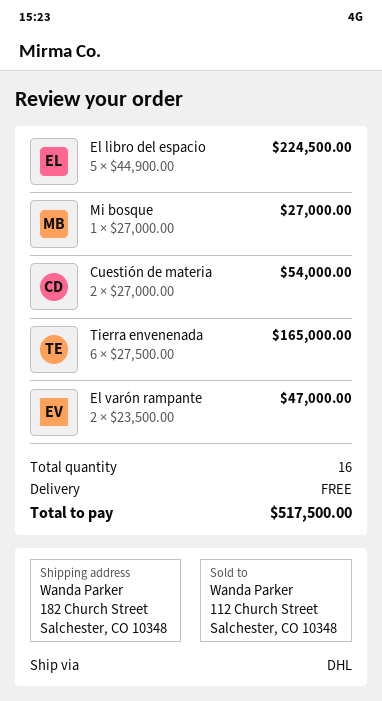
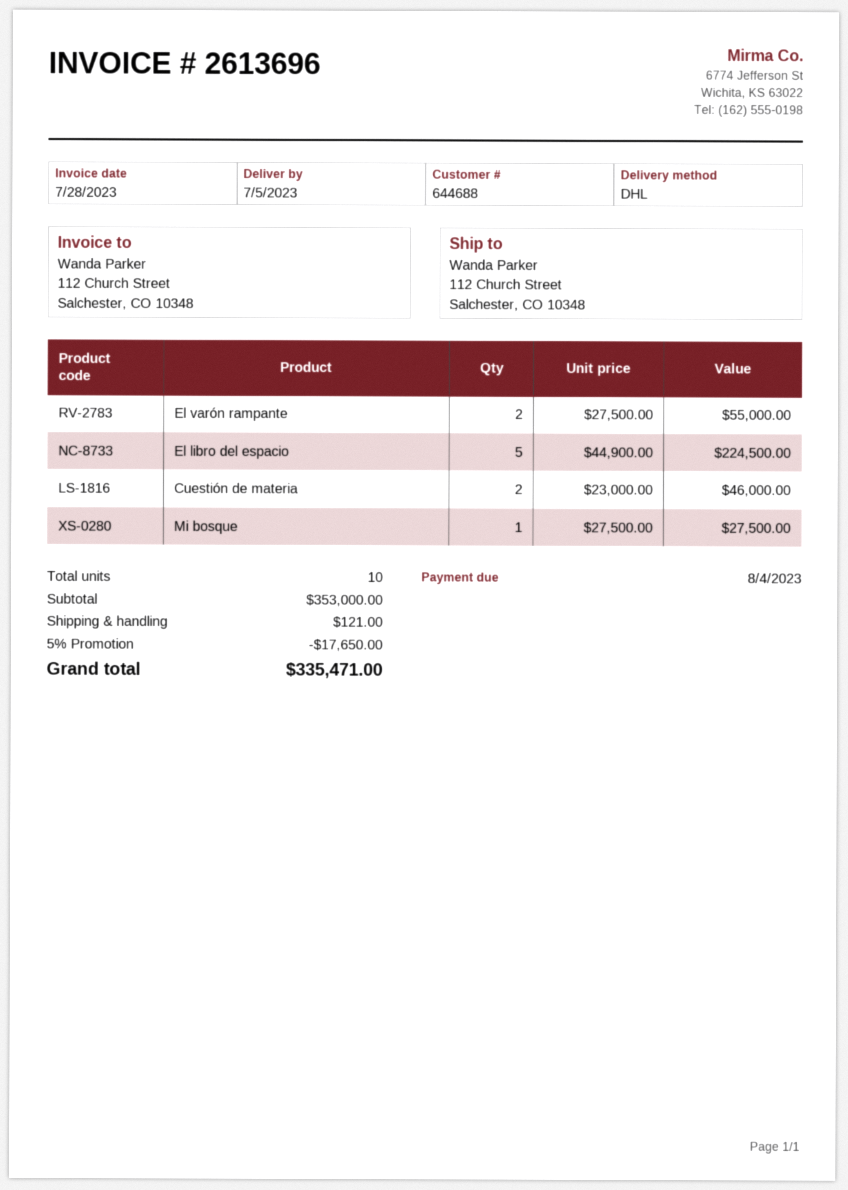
ship to: 182 Church Street, Salchester, CO 10348 -> 112 Church Street, Salchester, CO 10348
Mi bosque: 1 x 27000.00 = 27000.00 -> 1 x 27500.00 = 27500.00
Cuestión de materia: 2 x 27000.00 = 54000.00 -> 2 x 23000.00 = 46000.00
Tierra envenenada: 6 x 27500.00 = 165000.00 -> none
El varón rampante: 2 x 23500.00 = 47000.00 -> 2 x 27500.00 = 55000.00
total quantity: 16 -> 10
discount: none -> 5% = 17650.00
shipping: 0.00 -> 121.00
total: 517500.00 -> 335471.00

